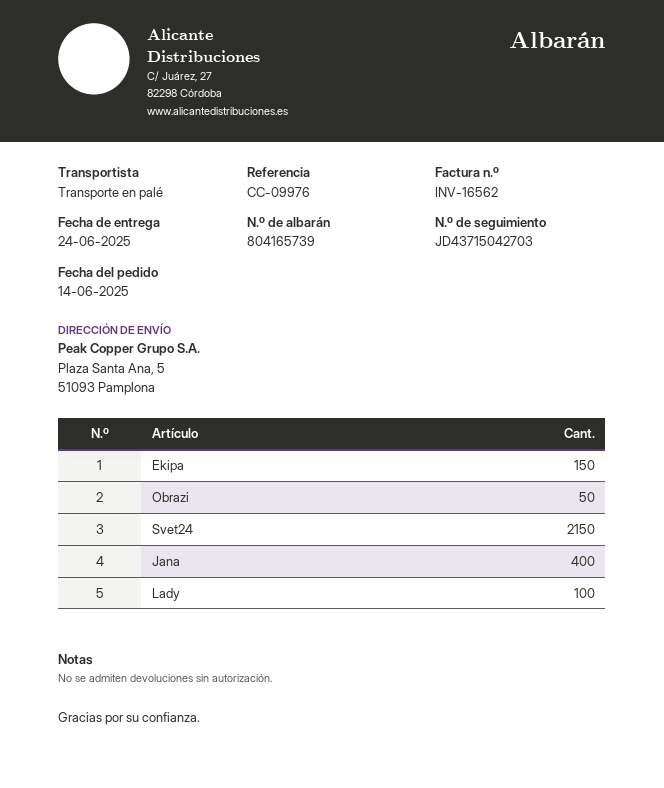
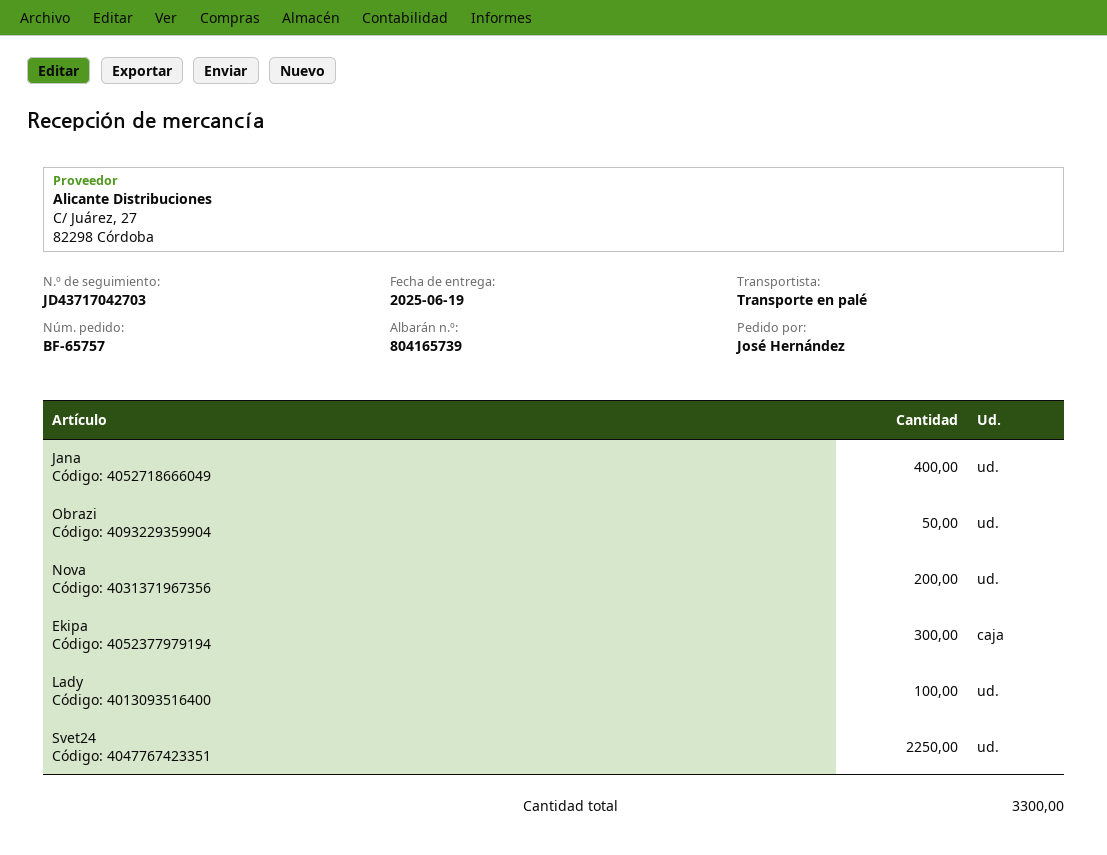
delivery date: 2025-06-24 -> 2025-06-19
tracking number: JD43715042703 -> JD43717042703
Ekipa: 150 -> 300
Svet24: 2150 -> 2250
Nova: none -> 200

